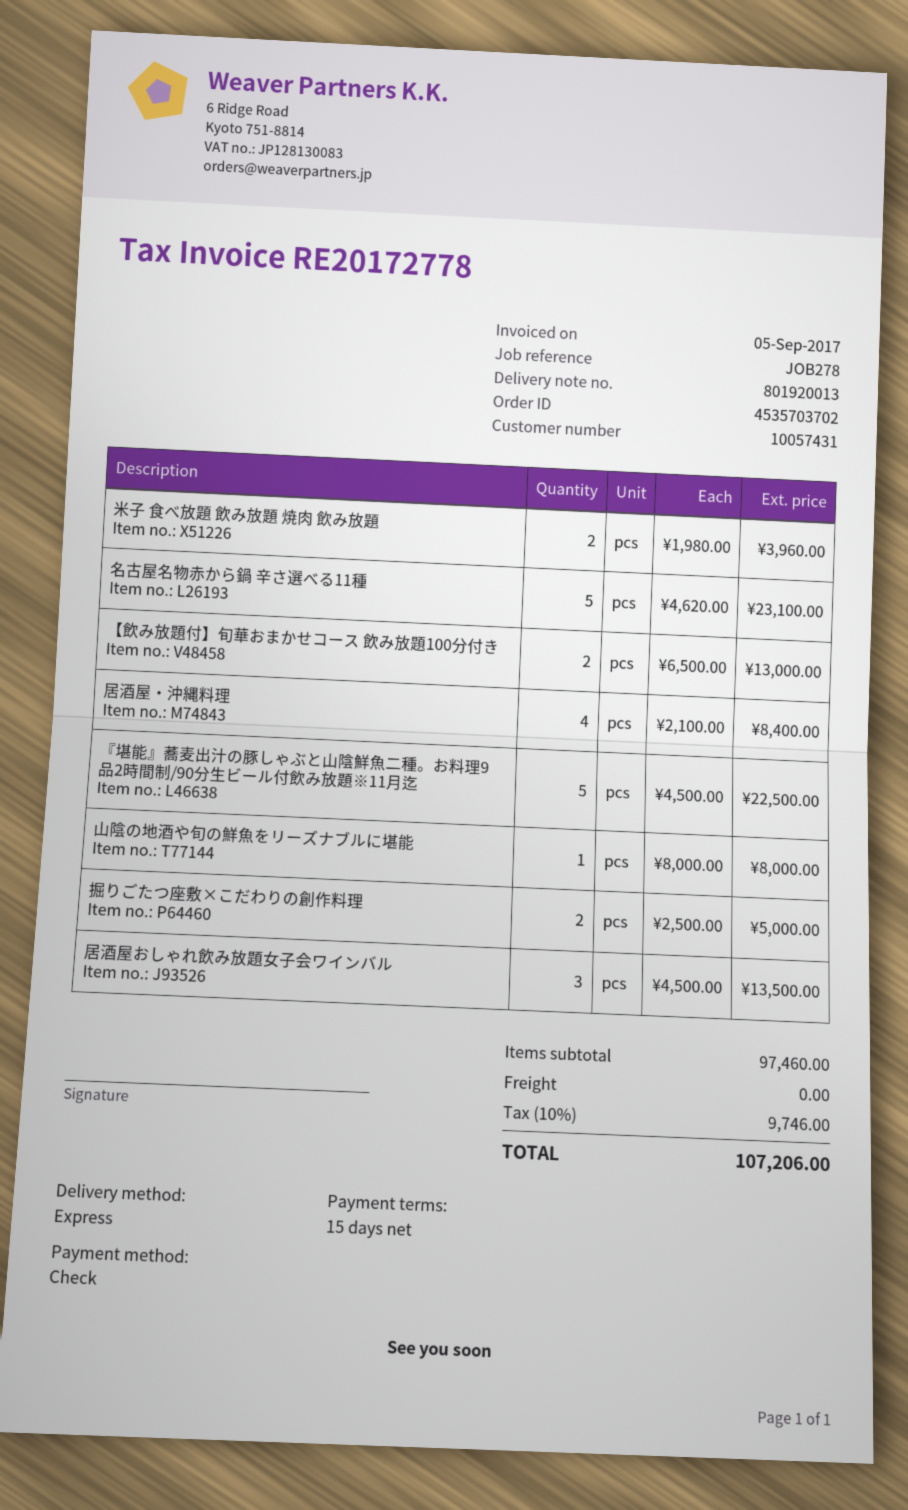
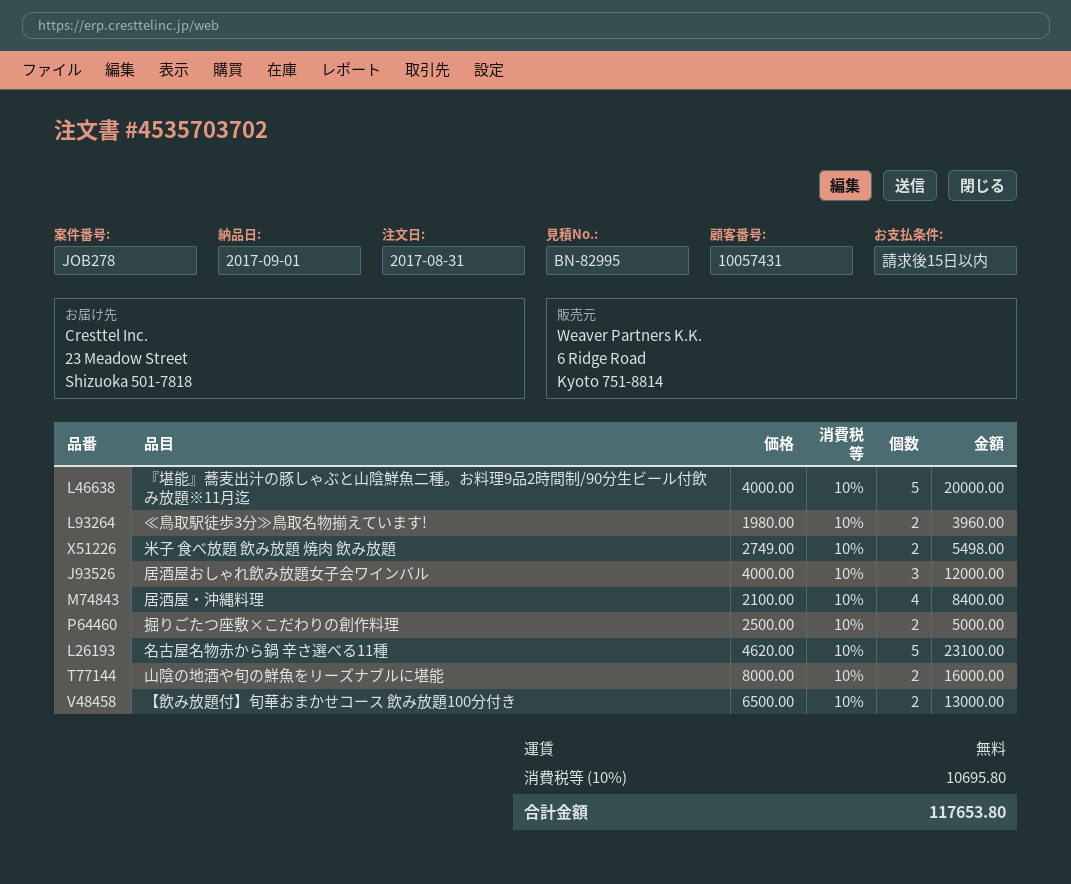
米子 食べ放題 飲み放題 焼肉 飲み放題: 2 x 1980.00 = 3960.00 -> 2 x 2749.00 = 5498.00
『堪能』蕎麦出汁の豚しゃぶと山陰鮮魚二種。お料理9品2時間制/90分生ビール付飲み放題※11月迄: 5 x 4500.00 = 22500.00 -> 5 x 4000.00 = 20000.00
山陰の地酒や旬の鮮魚をリーズナブルに堪能: 1 x 8000.00 = 8000.00 -> 2 x 8000.00 = 16000.00
居酒屋おしゃれ飲み放題女子会ワインバル: 3 x 4500.00 = 13500.00 -> 3 x 4000.00 = 12000.00
≪鳥取駅徒歩3分≫鳥取名物揃えています!: none -> 2 x 1980.00 = 3960.00
tax: 10% = 9746.00 -> 10% = 10695.80
total: 107206.00 -> 117653.80

